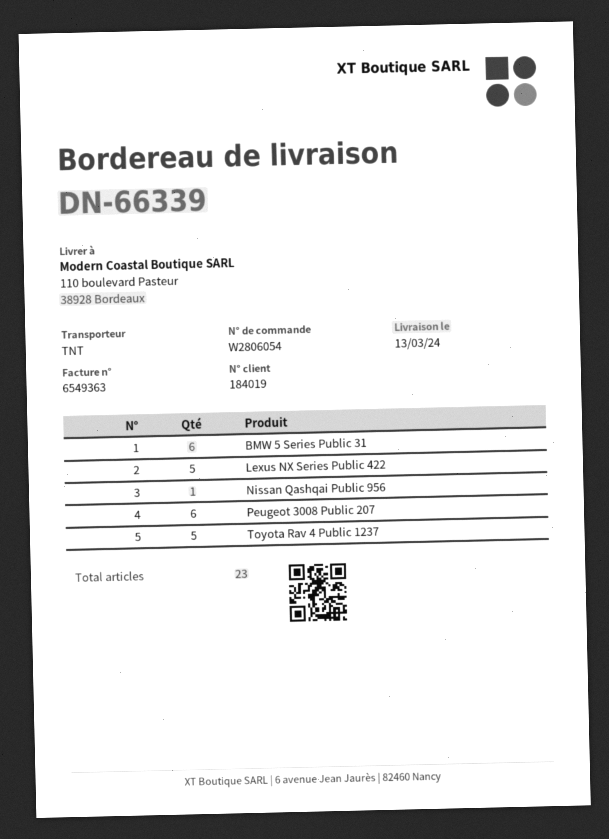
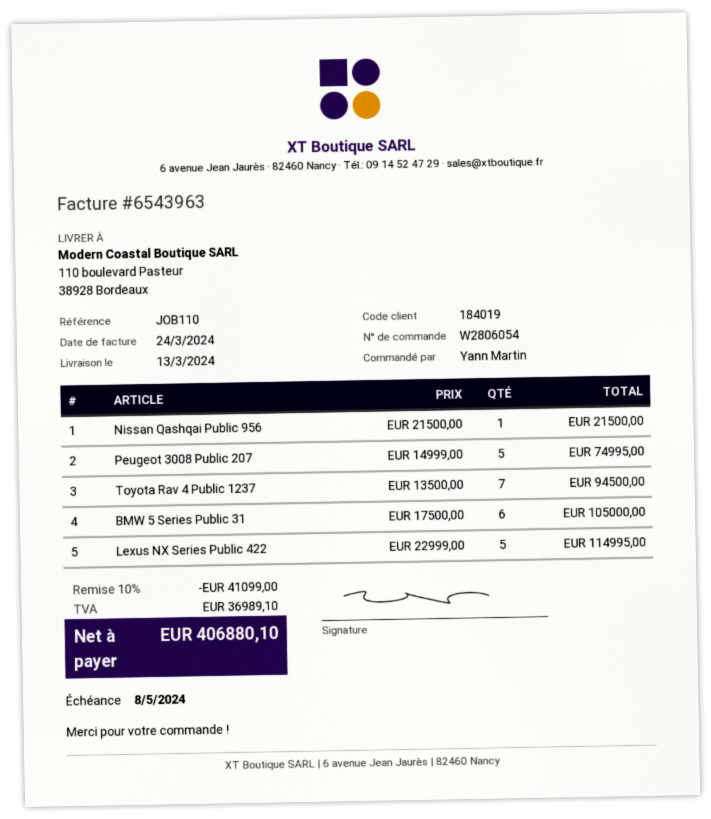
invoice number: 6549363 -> 6543963
Peugeot 3008 Public 207: 6 -> 5
Toyota Rav 4 Public 1237: 5 -> 7

